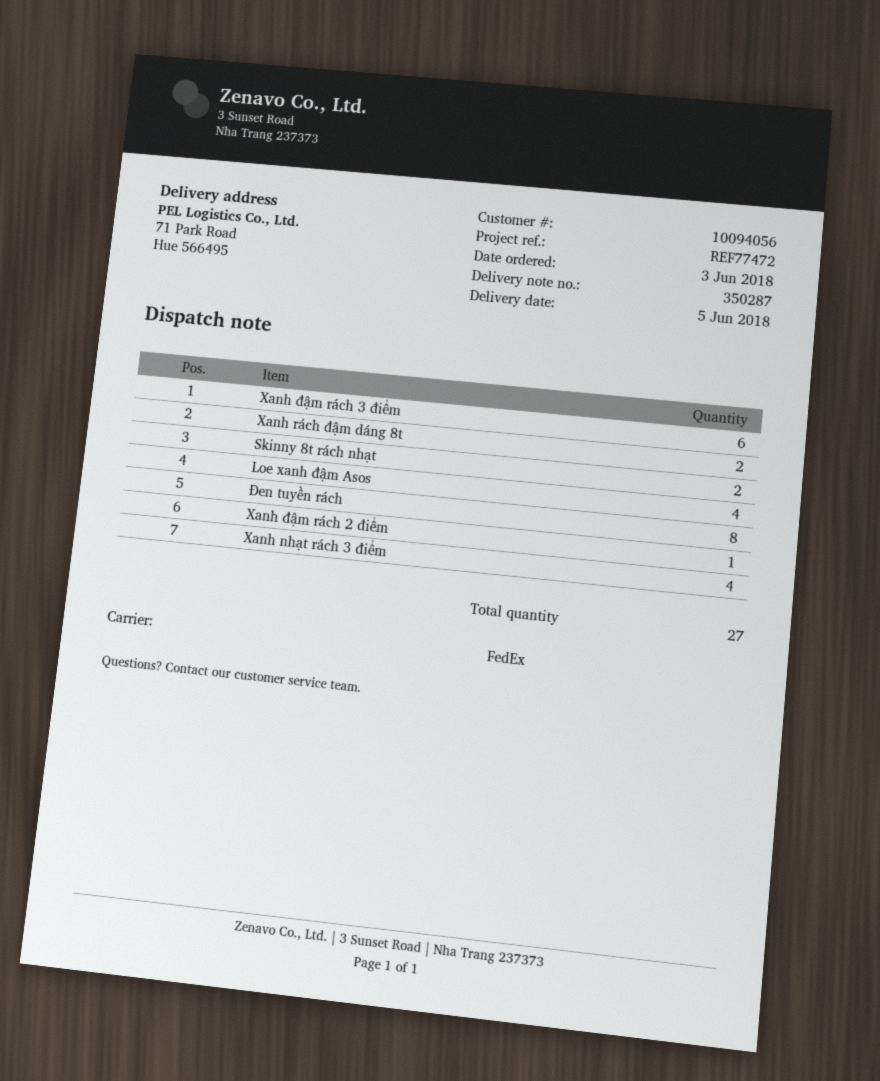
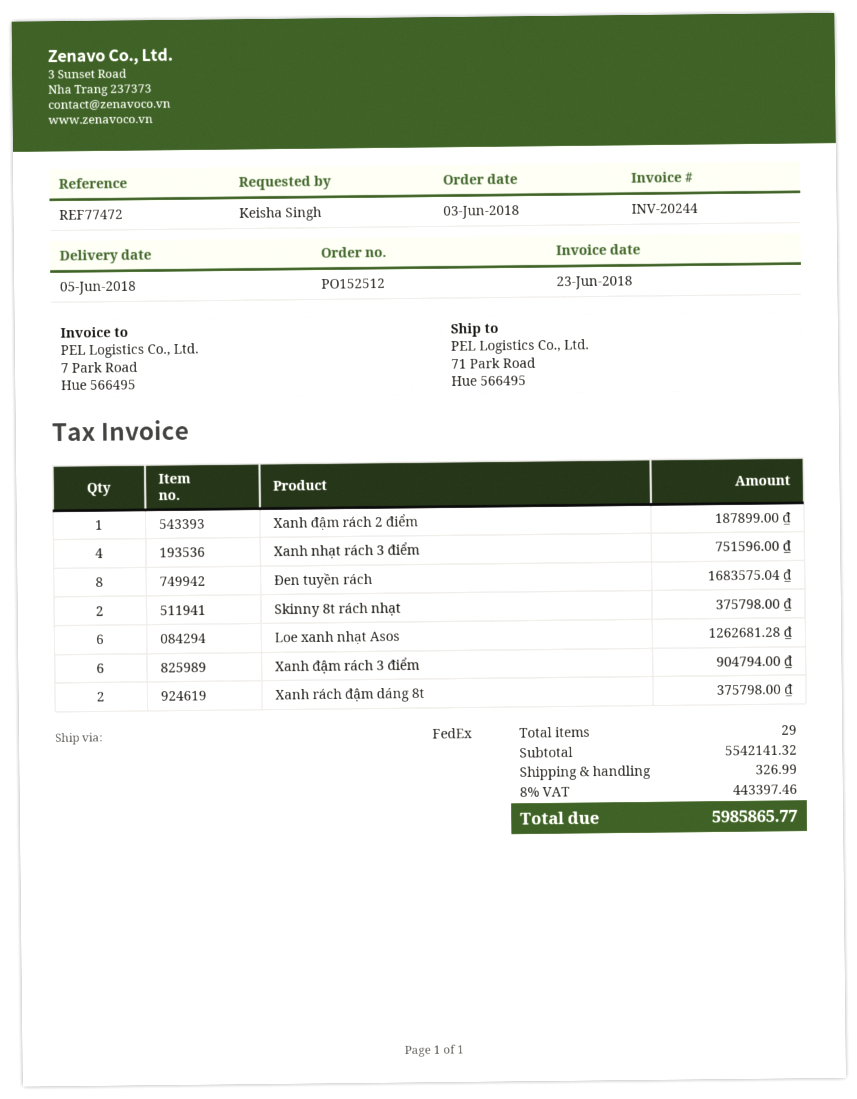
Loe xanh đậm Asos: 4 -> none
Loe xanh nhạt Asos: none -> 6
total quantity: 27 -> 29

